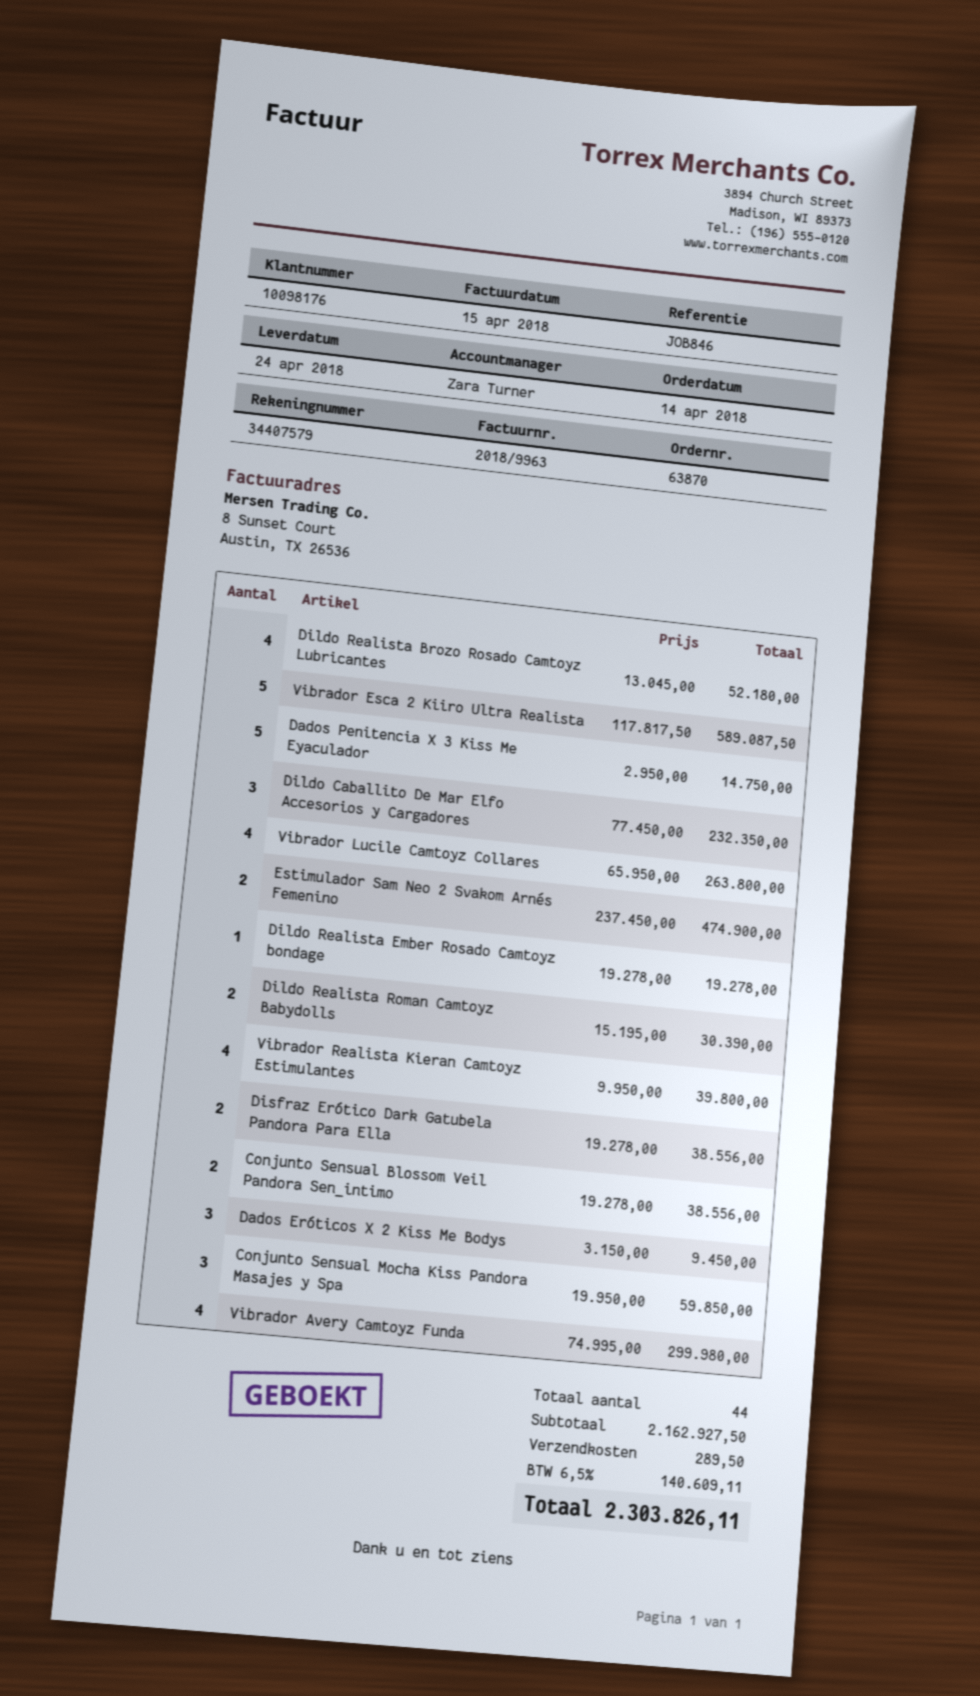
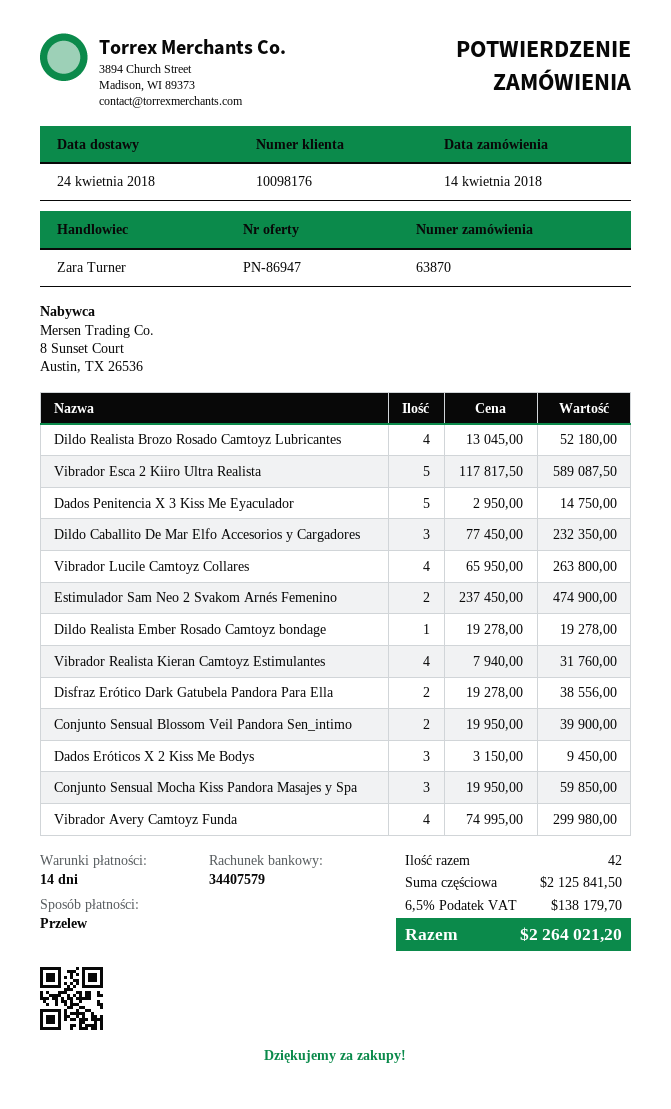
Dildo Realista Roman Camtoyz Babydolls: 2 x 15195.00 = 30390.00 -> none
Vibrador Realista Kieran Camtoyz Estimulantes: 4 x 9950.00 = 39800.00 -> 4 x 7940.00 = 31760.00
Conjunto Sensual Blossom Veil Pandora Sen_intimo: 2 x 19278.00 = 38556.00 -> 2 x 19950.00 = 39900.00
total quantity: 44 -> 42
subtotal: 2162927.50 -> 2125841.50
shipping: 289.50 -> none
tax: 6.5% = 140609.11 -> 6.5% = 138179.70
total: 2303826.11 -> 2264021.20

